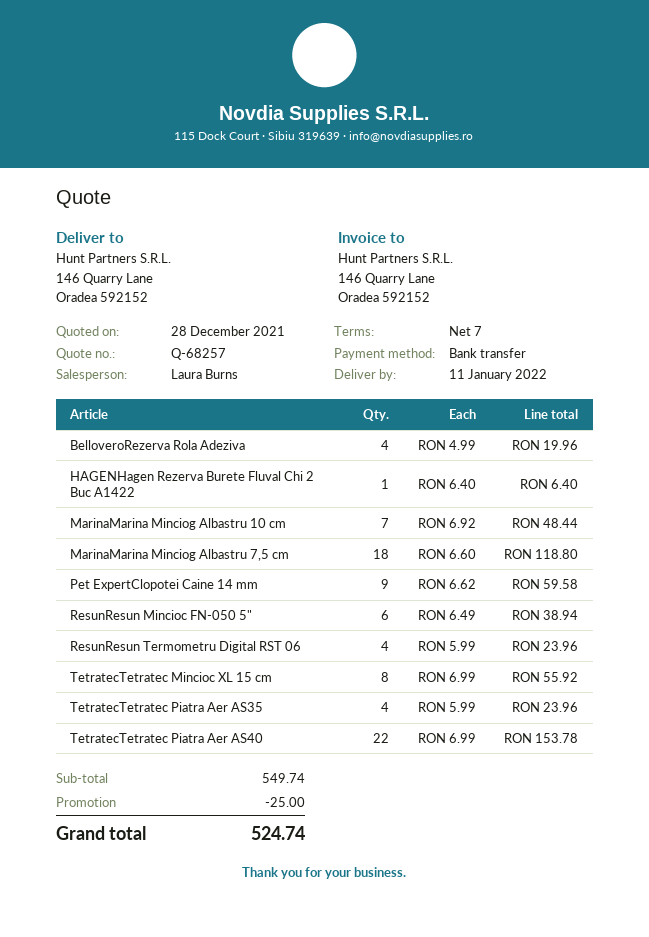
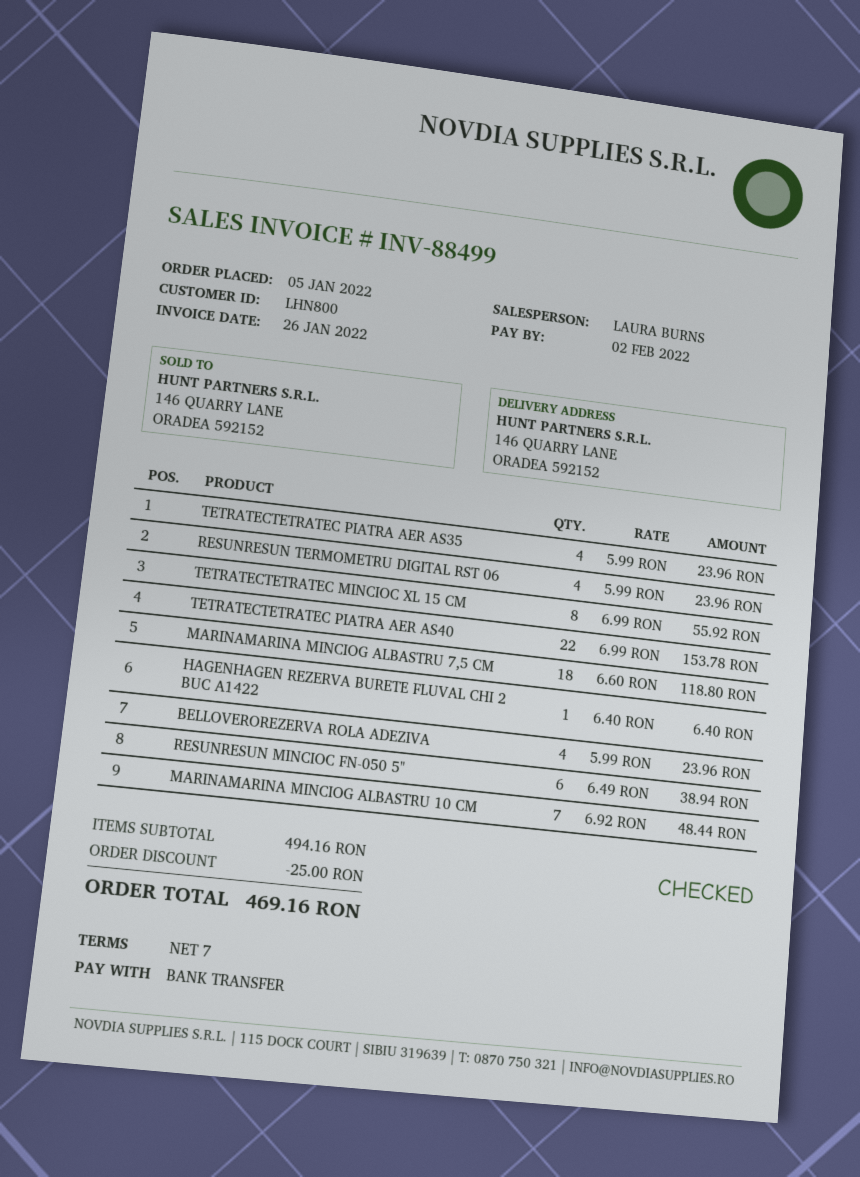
BelloveroRezerva Rola Adeziva: 4 x 4.99 = 19.96 -> 4 x 5.99 = 23.96
Pet ExpertClopotei Caine 14 mm: 9 x 6.62 = 59.58 -> none
subtotal: 549.74 -> 494.16
total: 524.74 -> 469.16

